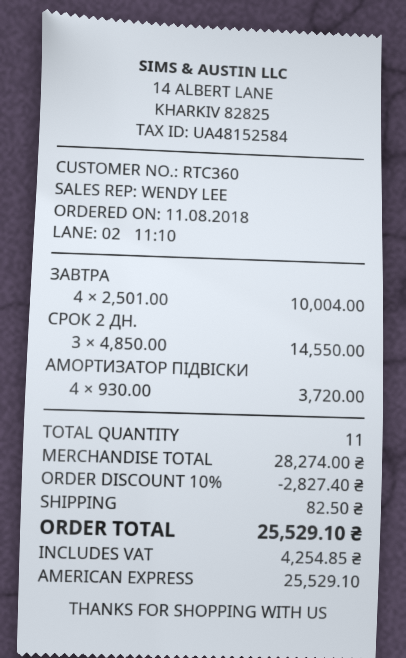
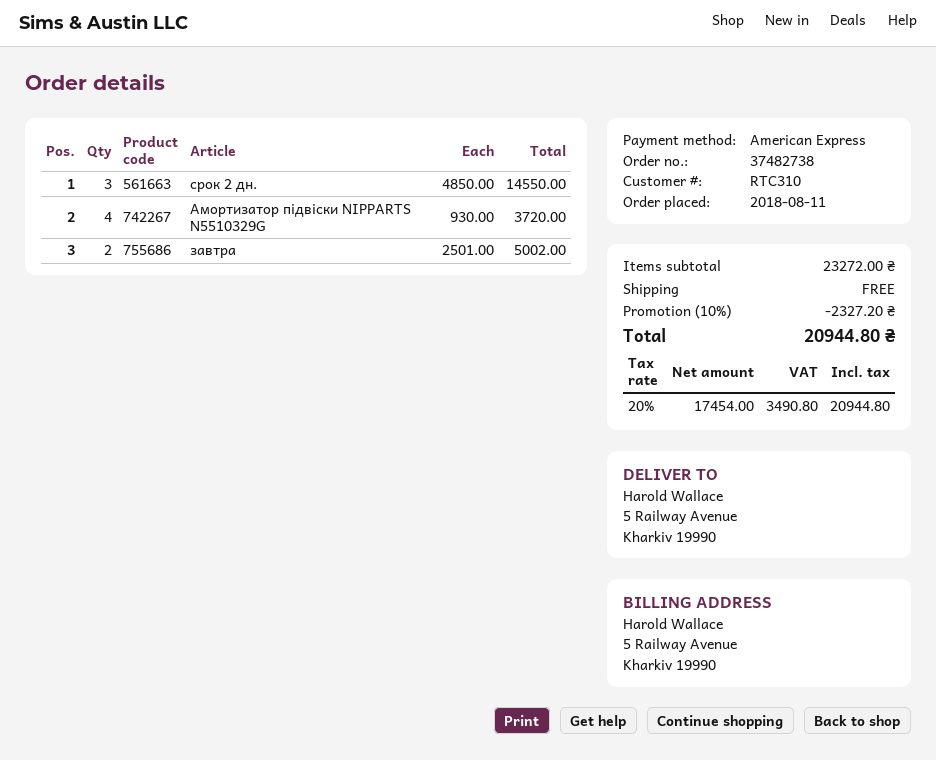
customer number: RTC360 -> RTC310
ЗАВТРА: 4 x 2501.00 = 10004.00 -> 2 x 2501.00 = 5002.00
subtotal: 28274.00 -> 23272.00
discount: 10% = 2827.40 -> 10% = 2327.20
shipping: 82.50 -> 0.00
tax: 4254.85 -> 3490.80
total: 25529.10 -> 20944.80

